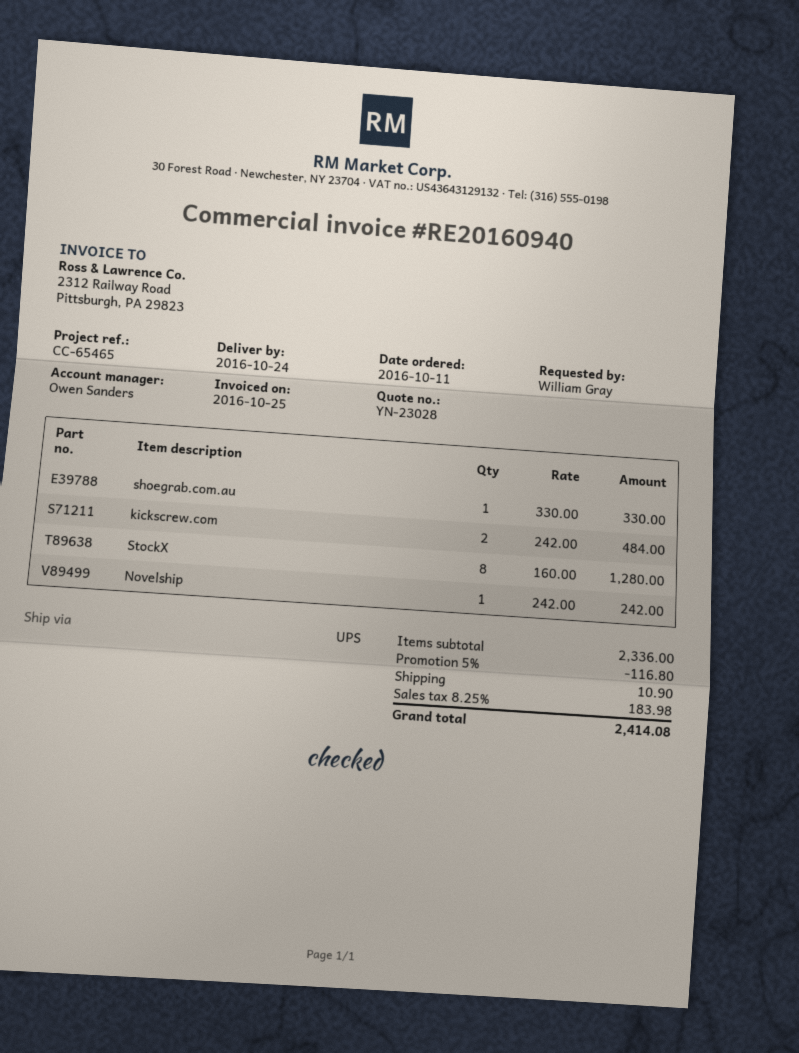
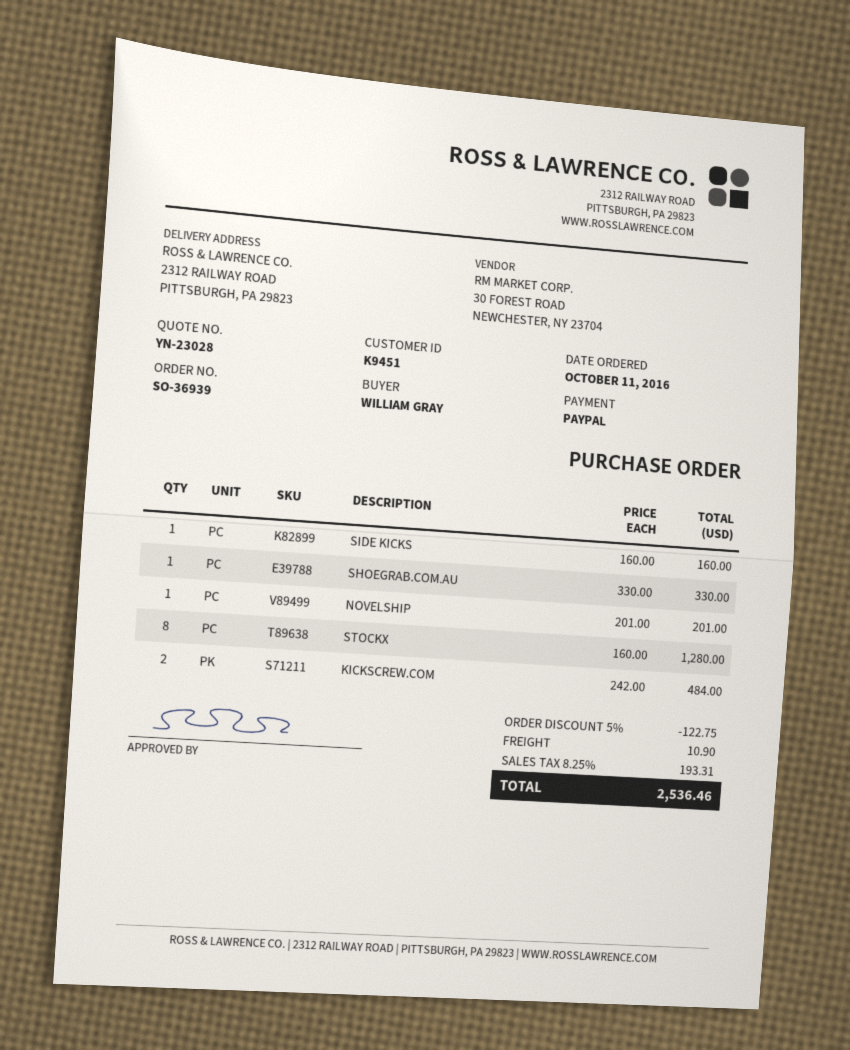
Novelship: 1 x 242.00 = 242.00 -> 1 x 201.00 = 201.00
SIDE KICKS: none -> 1 x 160.00 = 160.00
discount: 5% = 116.80 -> 5% = 122.75
tax: 8.25% = 183.98 -> 8.25% = 193.31
total: 2414.08 -> 2536.46

